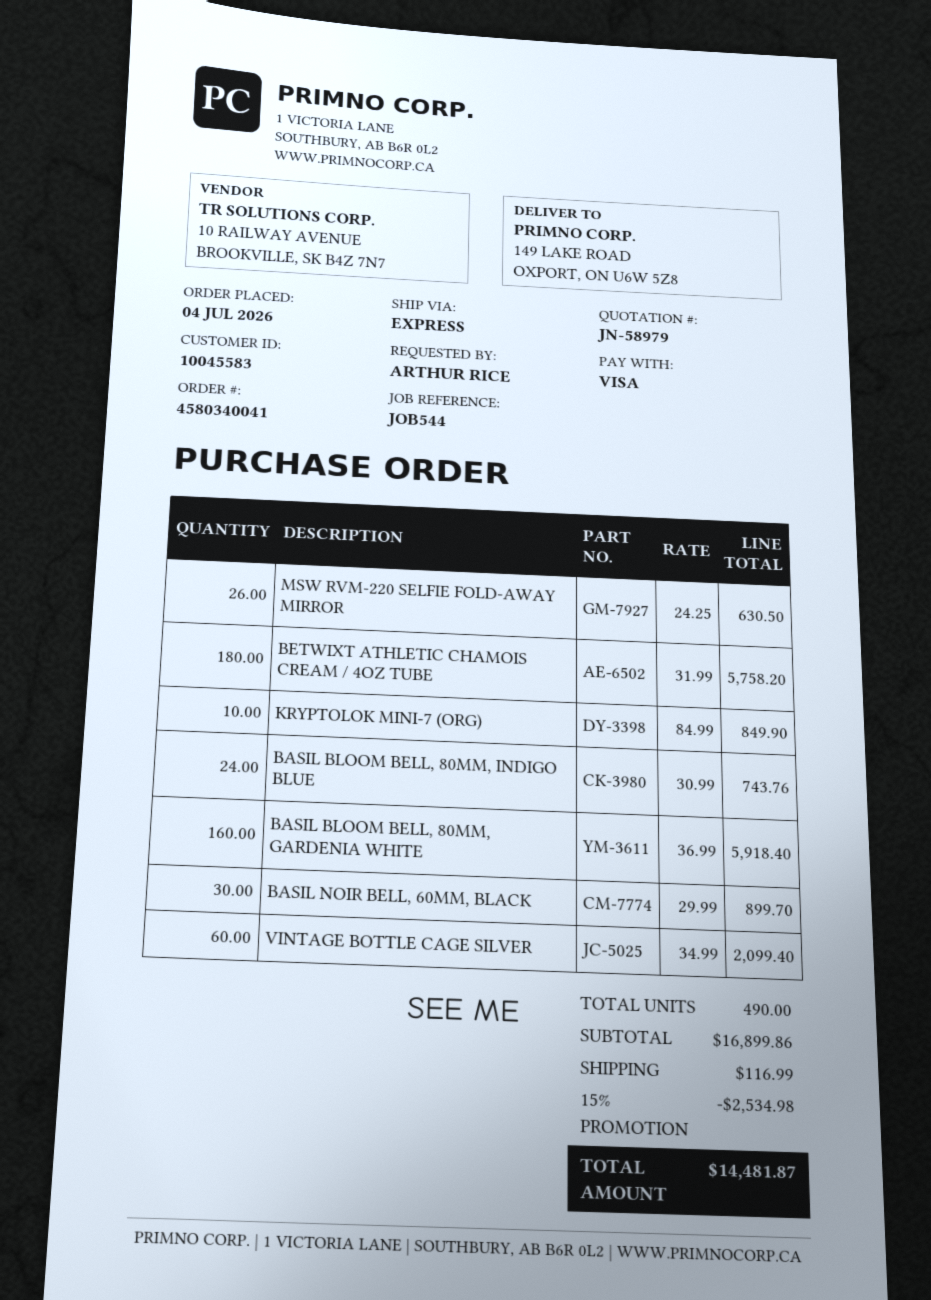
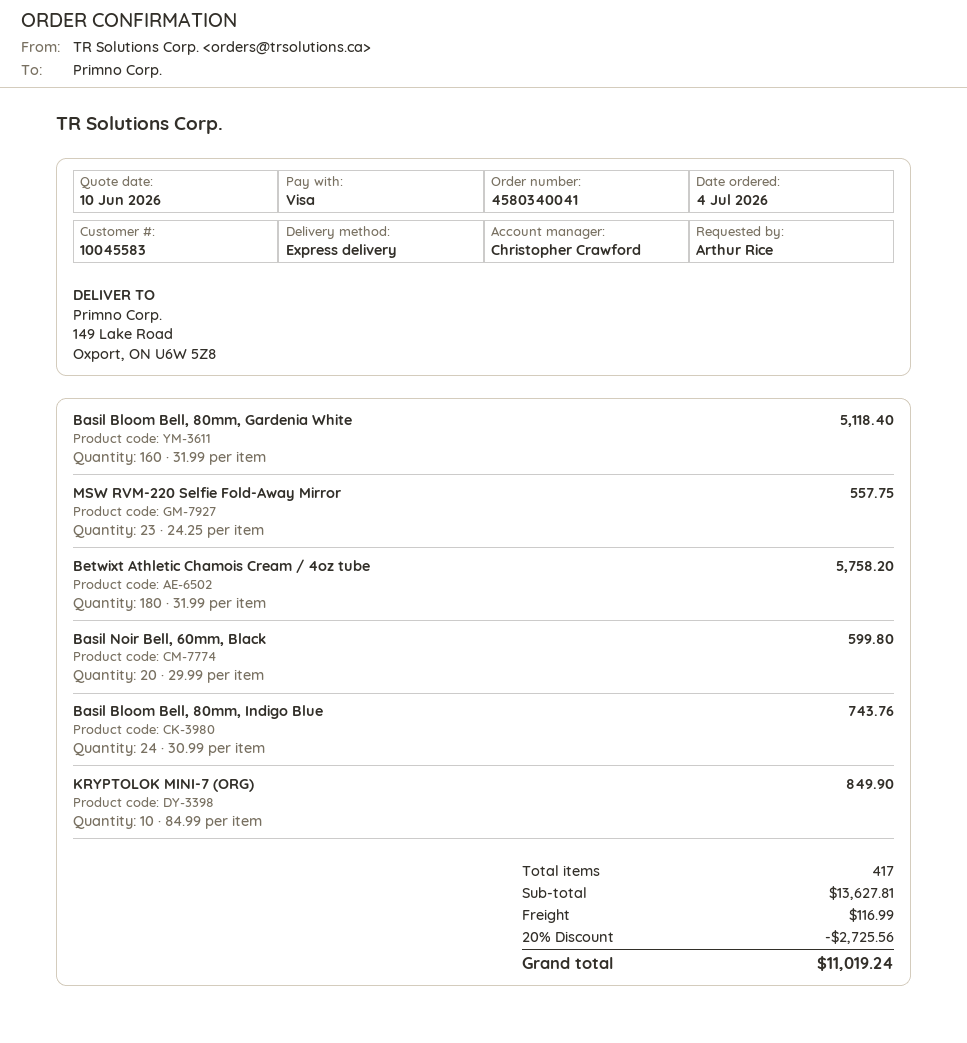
MSW RVM-220 SELFIE FOLD-AWAY MIRROR: 26 x 24.25 = 630.50 -> 23 x 24.25 = 557.75
BASIL BLOOM BELL, 80MM, GARDENIA WHITE: 160 x 36.99 = 5918.40 -> 160 x 31.99 = 5118.40
BASIL NOIR BELL, 60MM, BLACK: 30 x 29.99 = 899.70 -> 20 x 29.99 = 599.80
VINTAGE BOTTLE CAGE SILVER: 60 x 34.99 = 2099.40 -> none
total quantity: 490 -> 417
subtotal: 16899.86 -> 13627.81
discount: 15% = 2534.98 -> 20% = 2725.56
total: 14481.87 -> 11019.24

